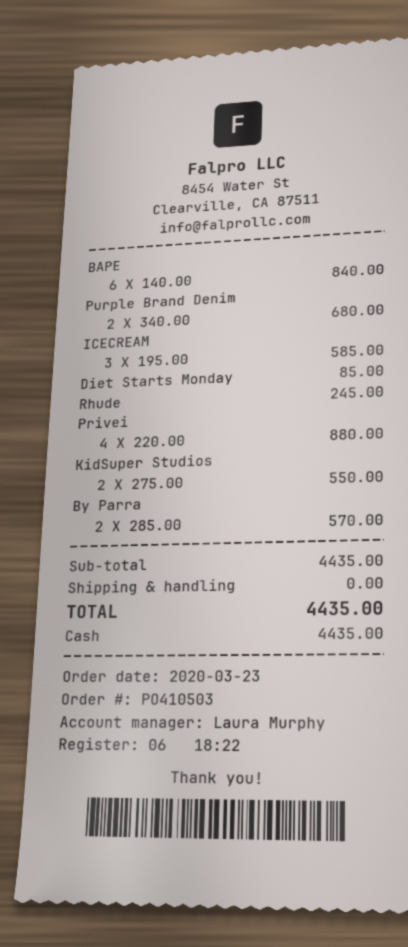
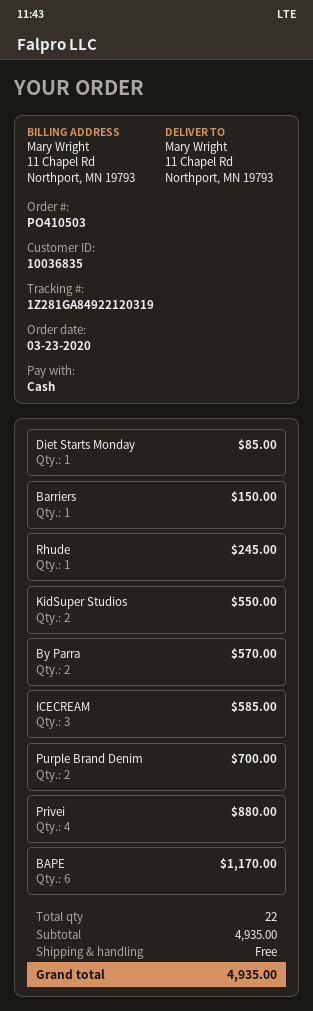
BAPE: 6 for 840.00 -> 6 for 1170.00
Purple Brand Denim: 2 for 680.00 -> 2 for 700.00
Barriers: none -> 1 for 150.00
subtotal: 4435.00 -> 4935.00
total: 4435.00 -> 4935.00

